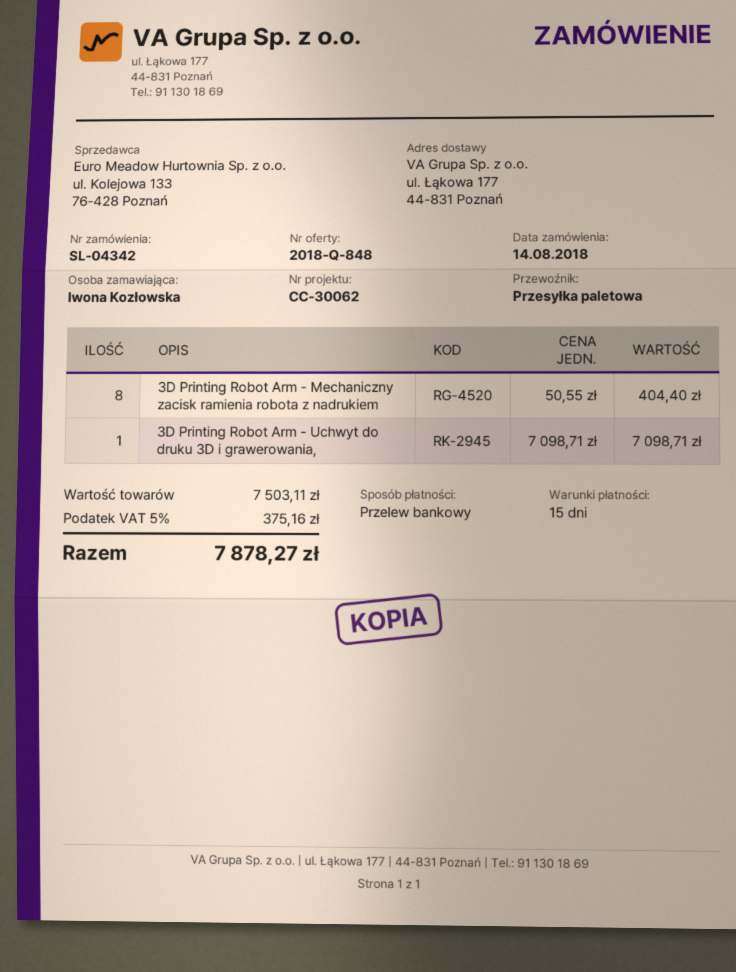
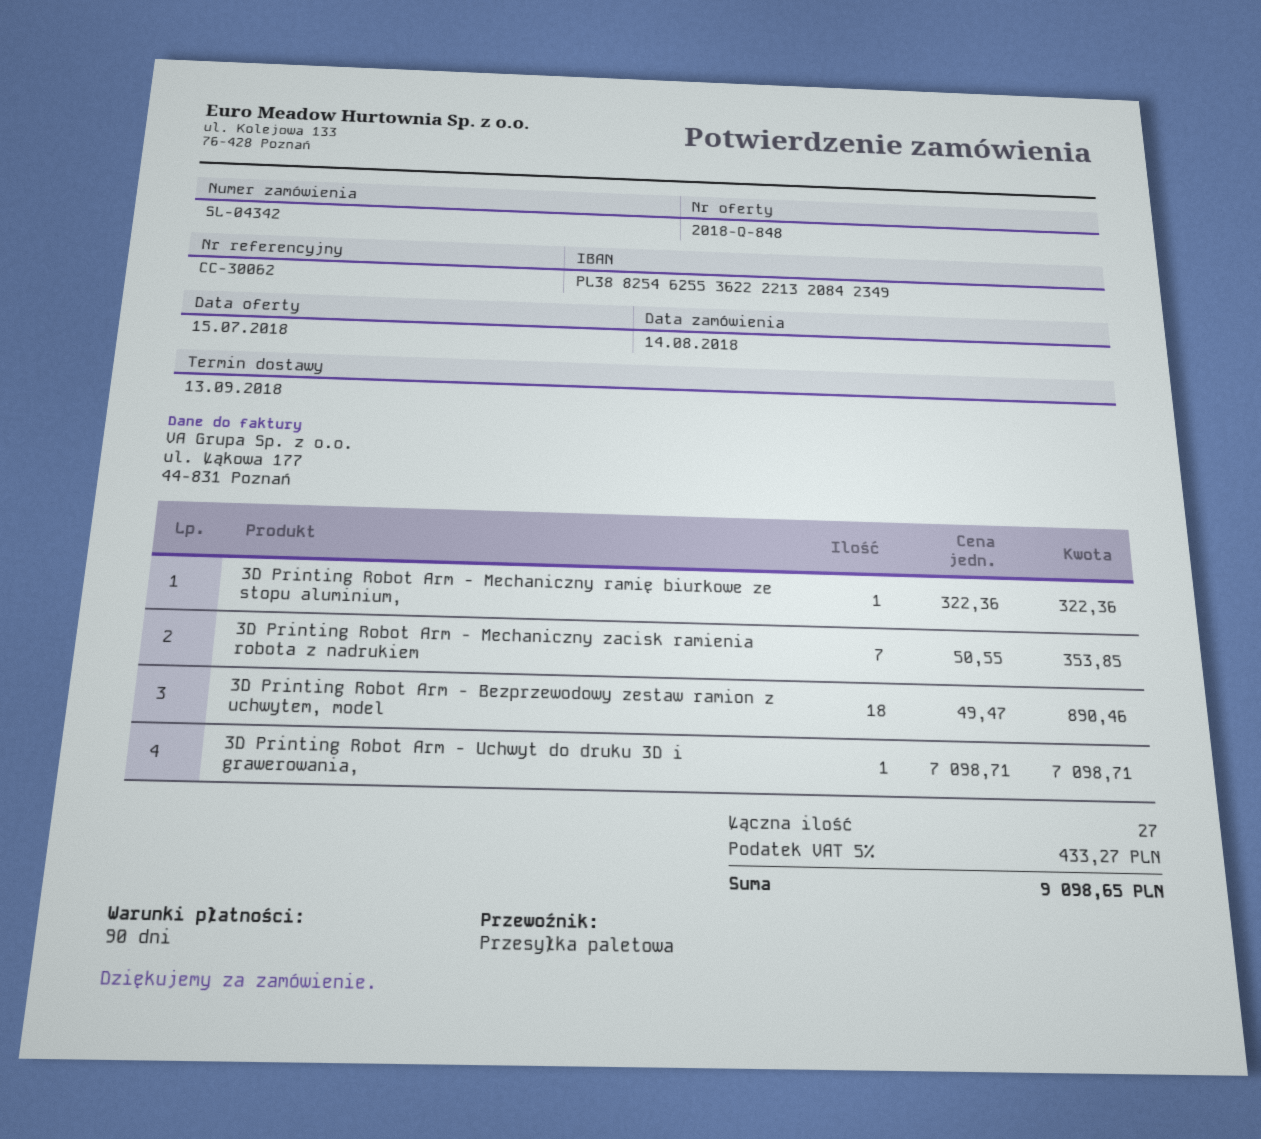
payment terms: 15 days -> 90 days
3D Printing Robot Arm - Mechaniczny zacisk ramienia robota z nadrukiem: 8 x 50.55 = 404.40 -> 7 x 50.55 = 353.85
3D Printing Robot Arm - Mechaniczny ramię biurkowe ze stopu aluminium,: none -> 1 x 322.36 = 322.36
3D Printing Robot Arm - Bezprzewodowy zestaw ramion z uchwytem, model: none -> 18 x 49.47 = 890.46
tax: 5% = 375.16 -> 5% = 433.27
total: 7878.27 -> 9098.65

